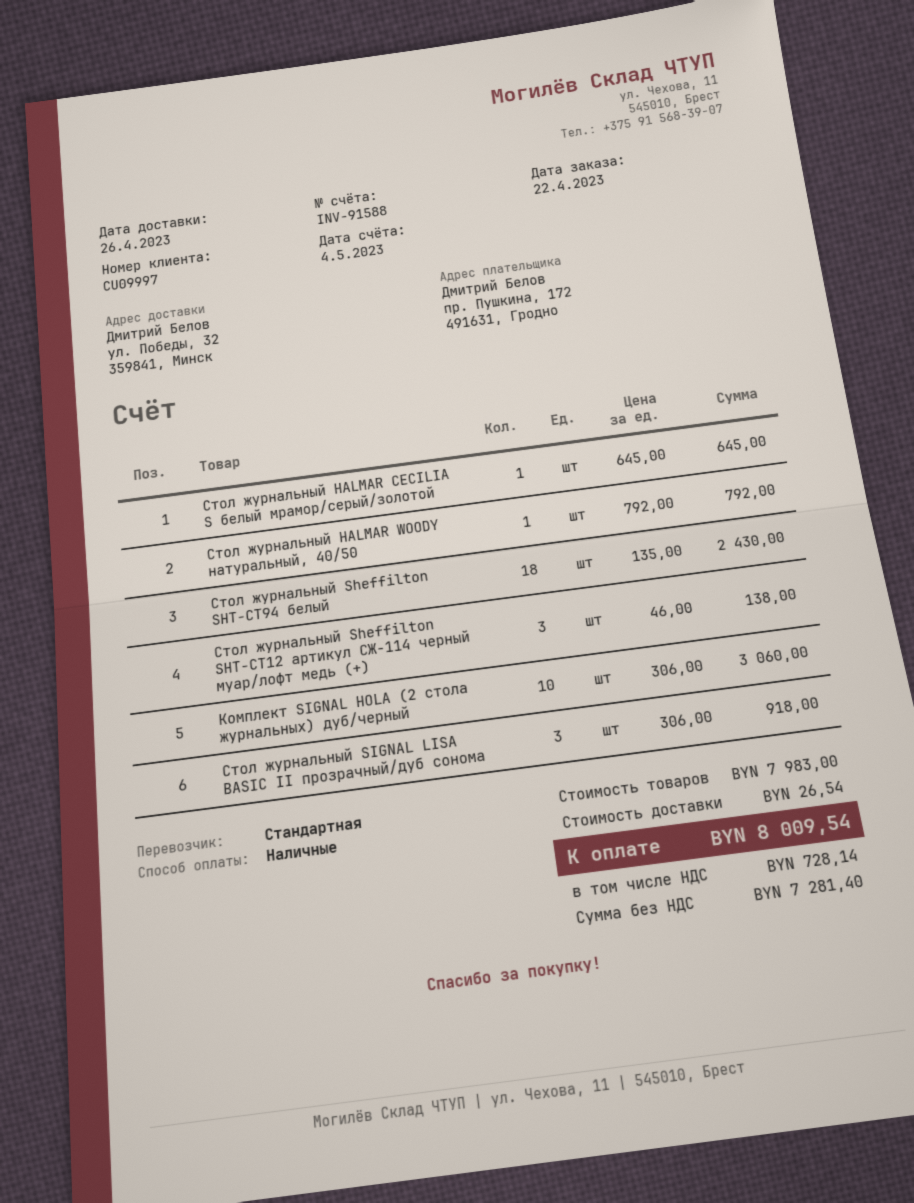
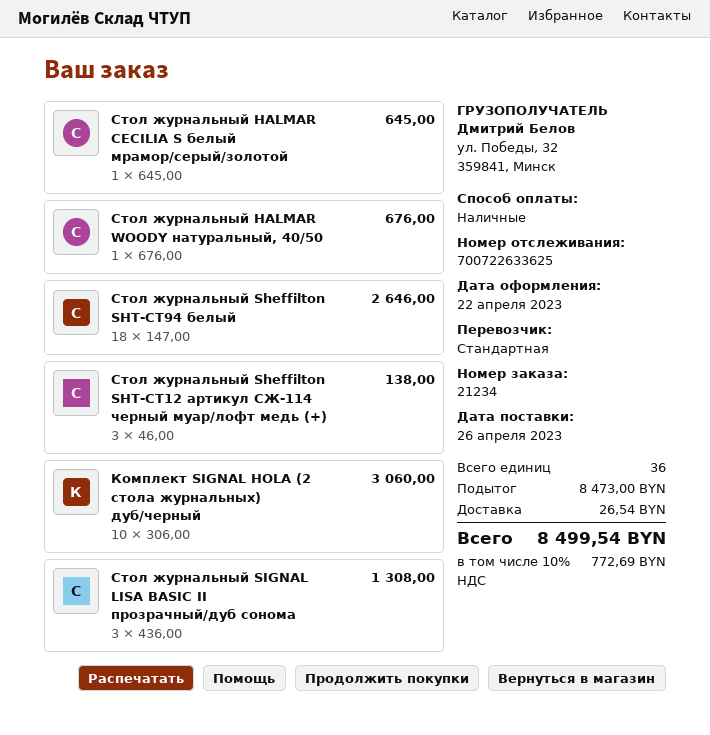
Стол журнальный HALMAR WOODY натуральный, 40/50: 1 x 792.00 = 792.00 -> 1 x 676.00 = 676.00
Стол журнальный Sheffilton SHT-CT94 белый: 18 x 135.00 = 2430.00 -> 18 x 147.00 = 2646.00
Стол журнальный SIGNAL LISA BASIC II прозрачный/дуб сонома: 3 x 306.00 = 918.00 -> 3 x 436.00 = 1308.00
subtotal: 7983.00 -> 8473.00
tax: 728.14 -> 772.69
total: 8009.54 -> 8499.54

